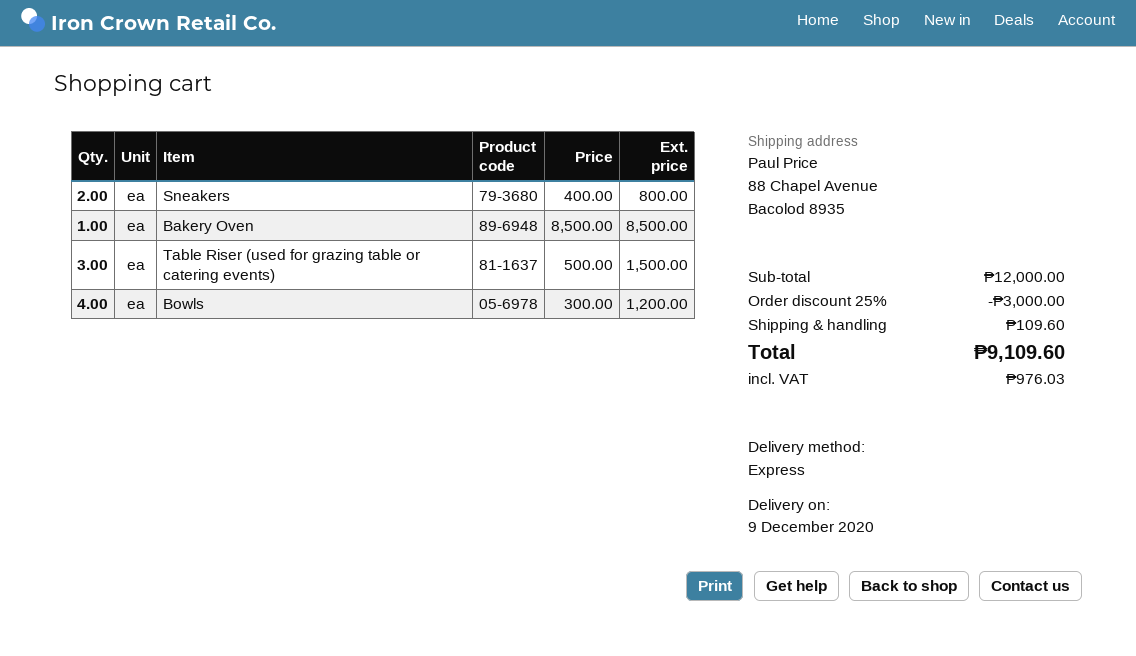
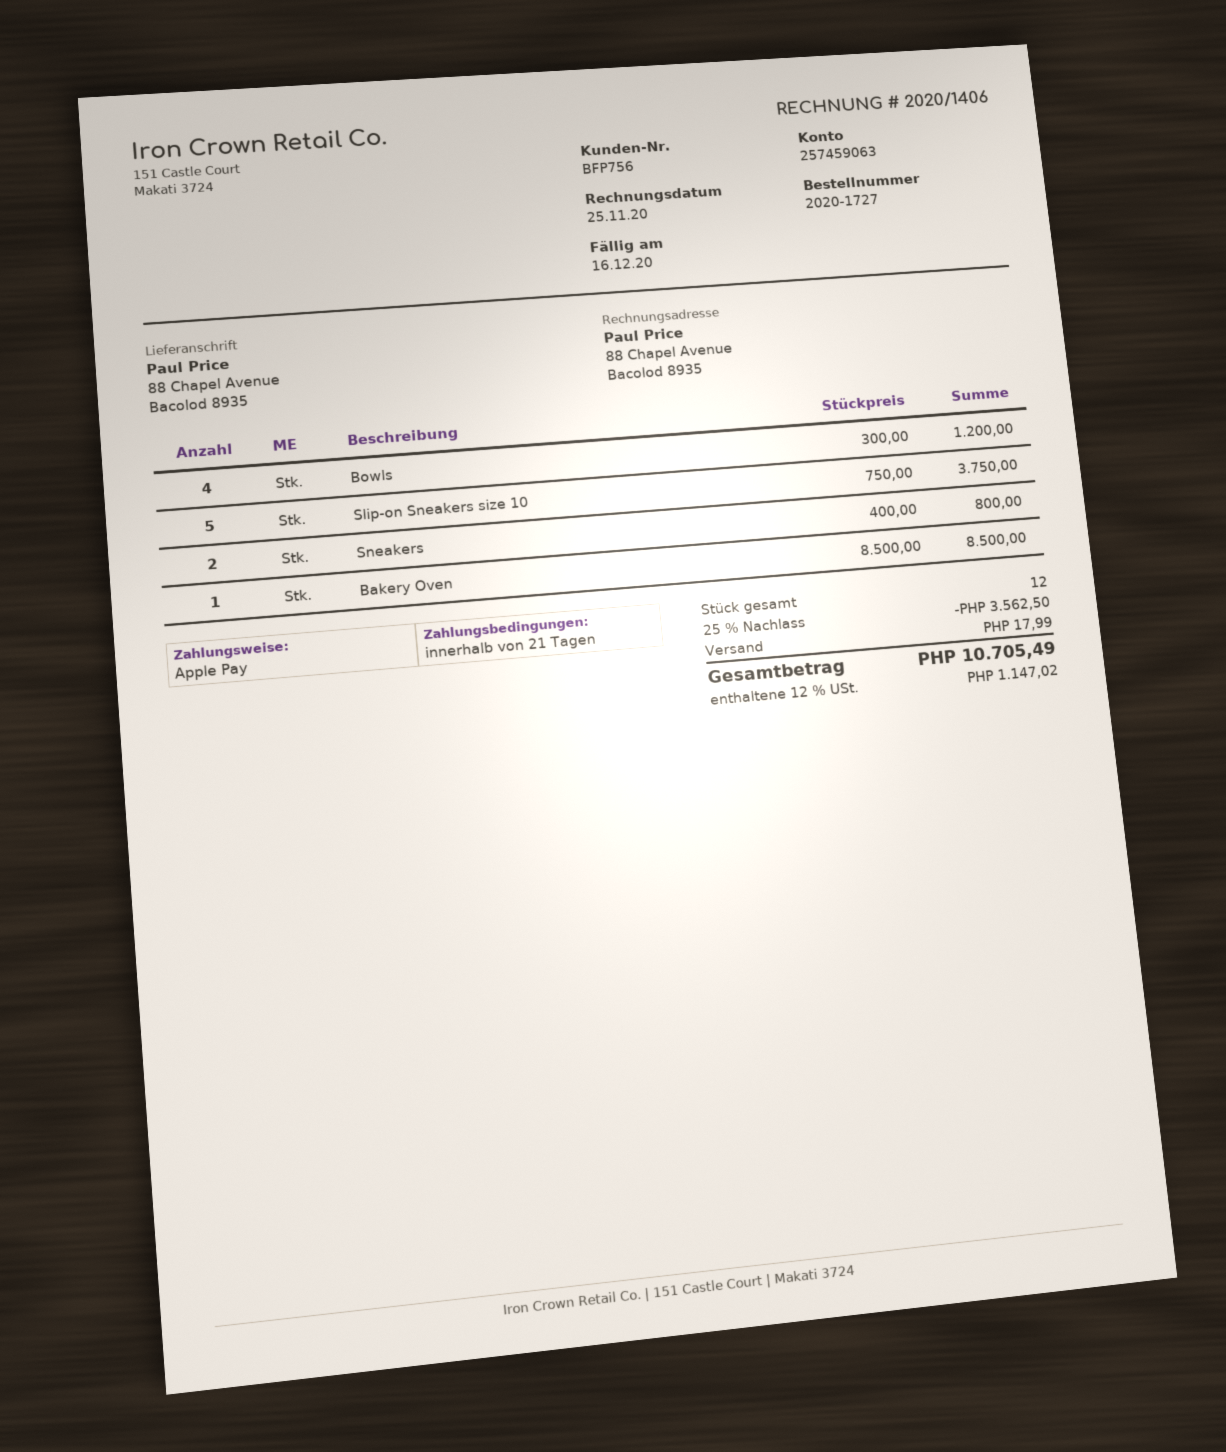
Table Riser (used for grazing table or catering events): 3 x 500.00 = 1500.00 -> none
Slip-on Sneakers size 10: none -> 5 x 750.00 = 3750.00
discount: 25% = 3000.00 -> 25% = 3562.50
shipping: 109.60 -> 17.99
tax: 976.03 -> 1147.02
total: 9109.60 -> 10705.49

